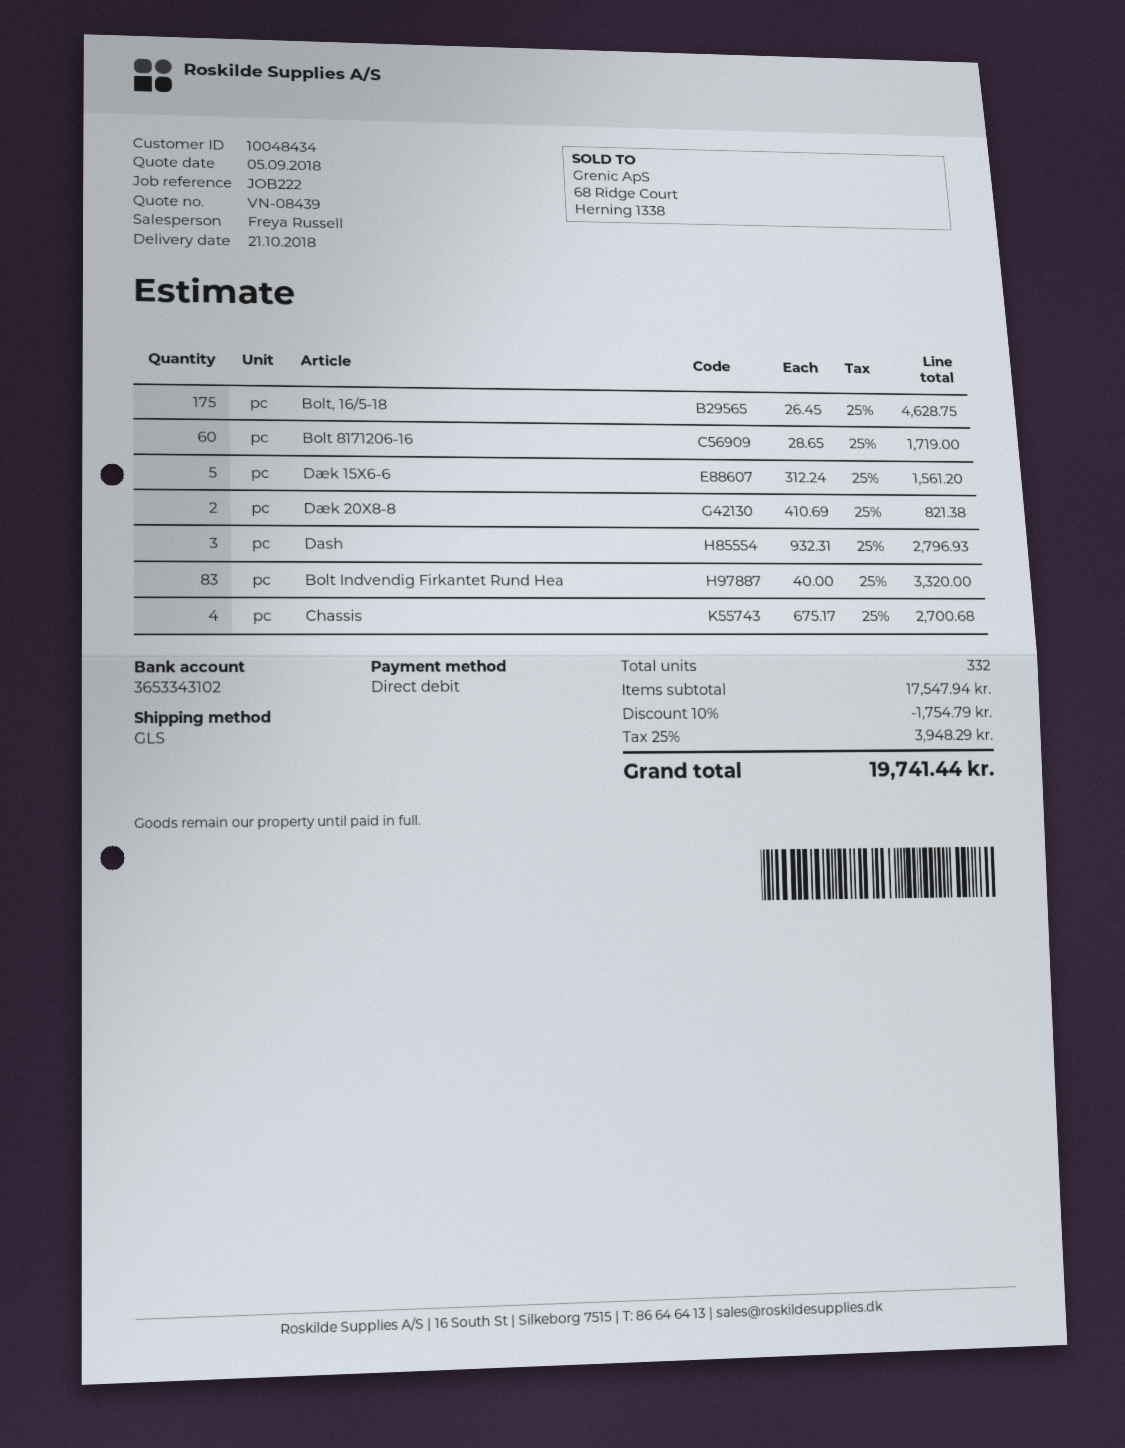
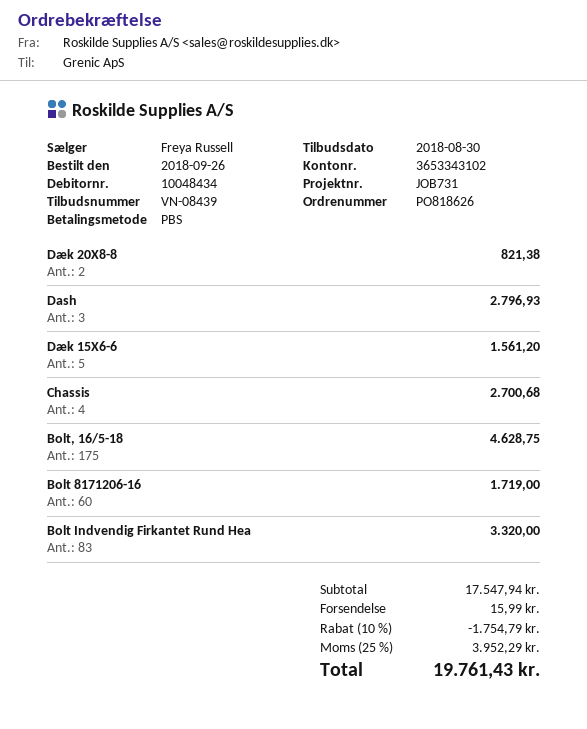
quote date: 2018-09-05 -> 2018-08-30
reference: JOB222 -> JOB731
shipping: none -> 15.99
tax: 25% = 3948.29 -> 25% = 3952.29
total: 19741.44 -> 19761.43

